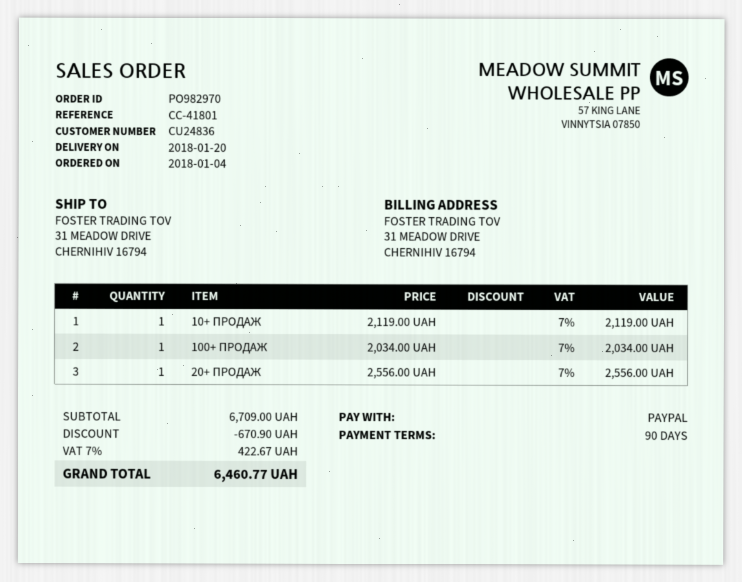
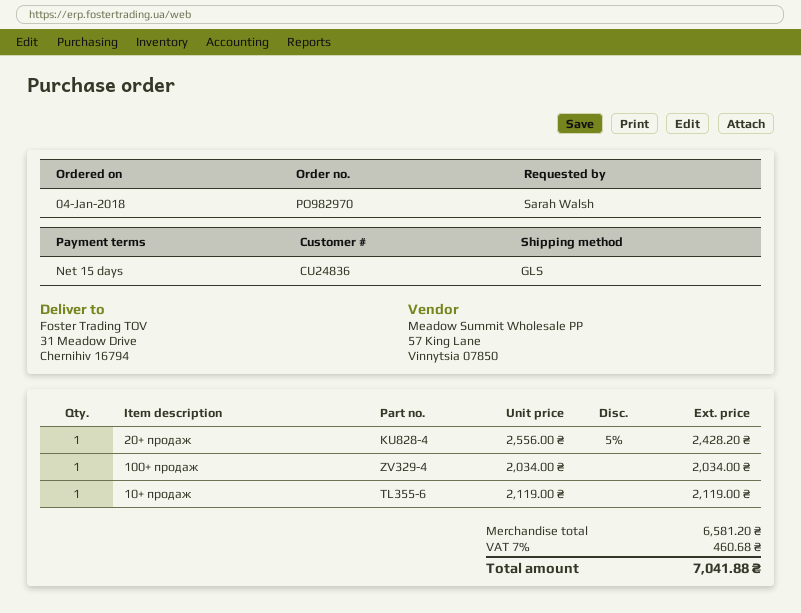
payment terms: 90 days -> 15 days
20+ ПРОДАЖ: 1 x 2556.00 = 2556.00 -> 1 x 2556.00 - 5% = 2428.20
subtotal: 6709.00 -> 6581.20
discount: 670.90 -> none
tax: 7% = 422.67 -> 7% = 460.68
total: 6460.77 -> 7041.88

